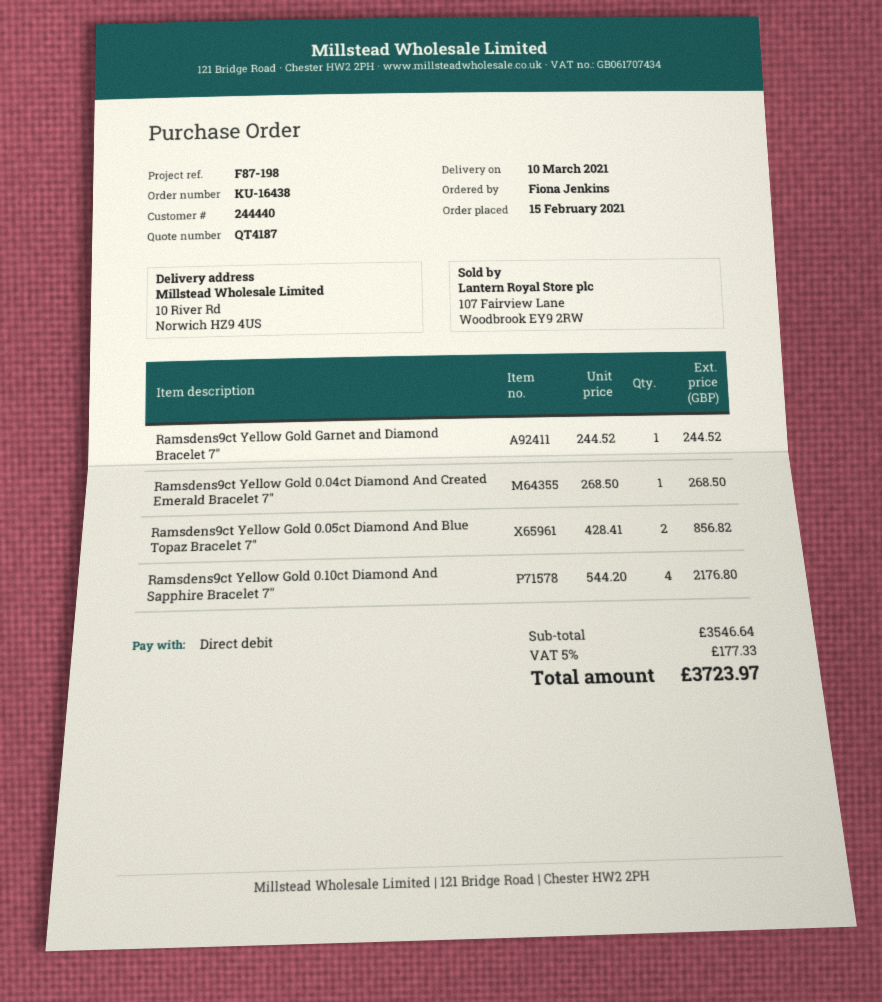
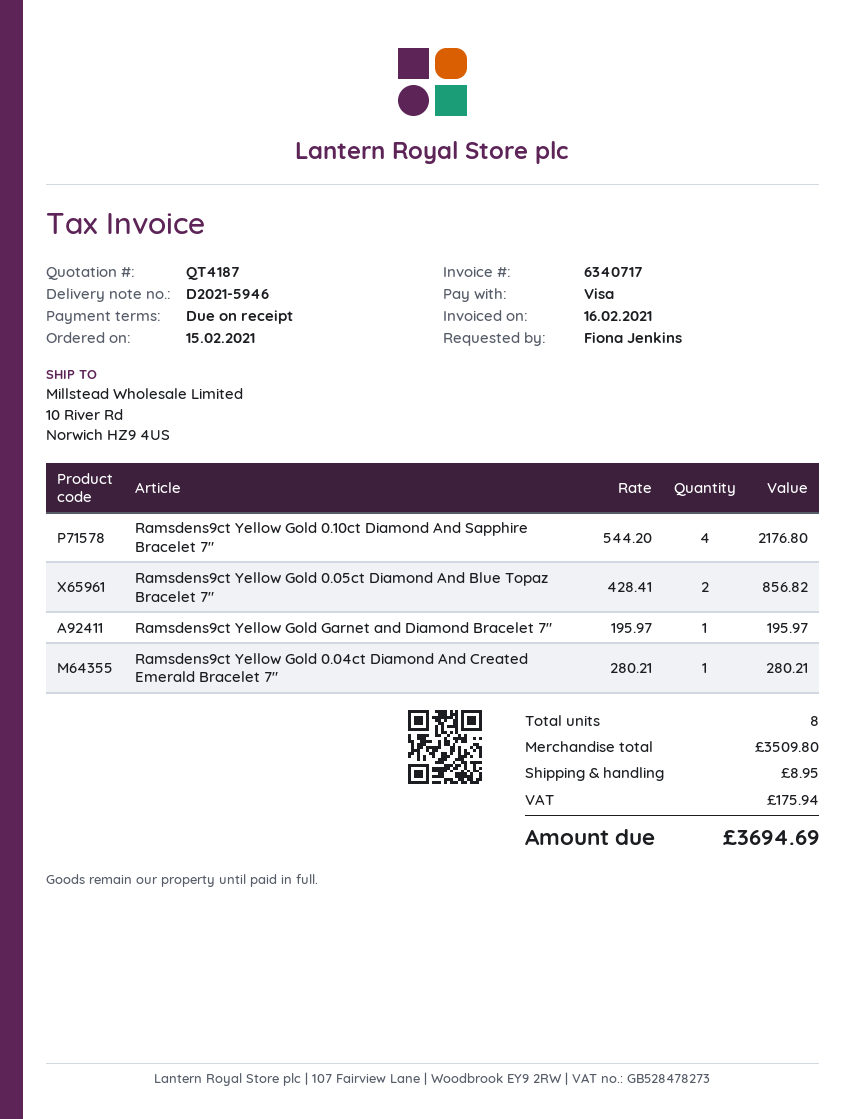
payment method: direct debit -> Visa
Ramsdens9ct Yellow Gold Garnet and Diamond Bracelet 7": 1 x 244.52 = 244.52 -> 1 x 195.97 = 195.97
Ramsdens9ct Yellow Gold 0.04ct Diamond And Created Emerald Bracelet 7": 1 x 268.50 = 268.50 -> 1 x 280.21 = 280.21
subtotal: 3546.64 -> 3509.80
shipping: none -> 8.95
tax: 177.33 -> 175.94
total: 3723.97 -> 3694.69

